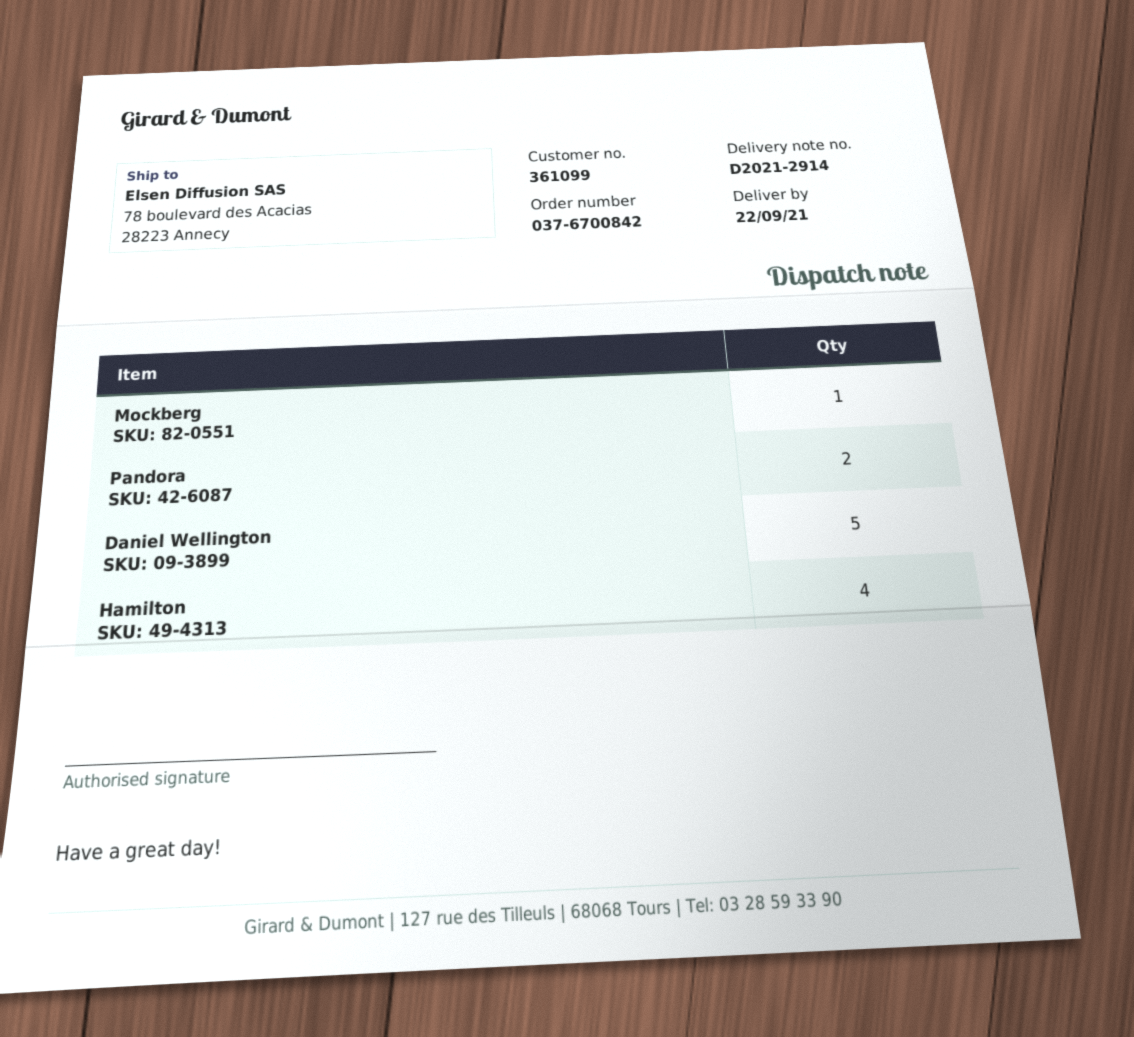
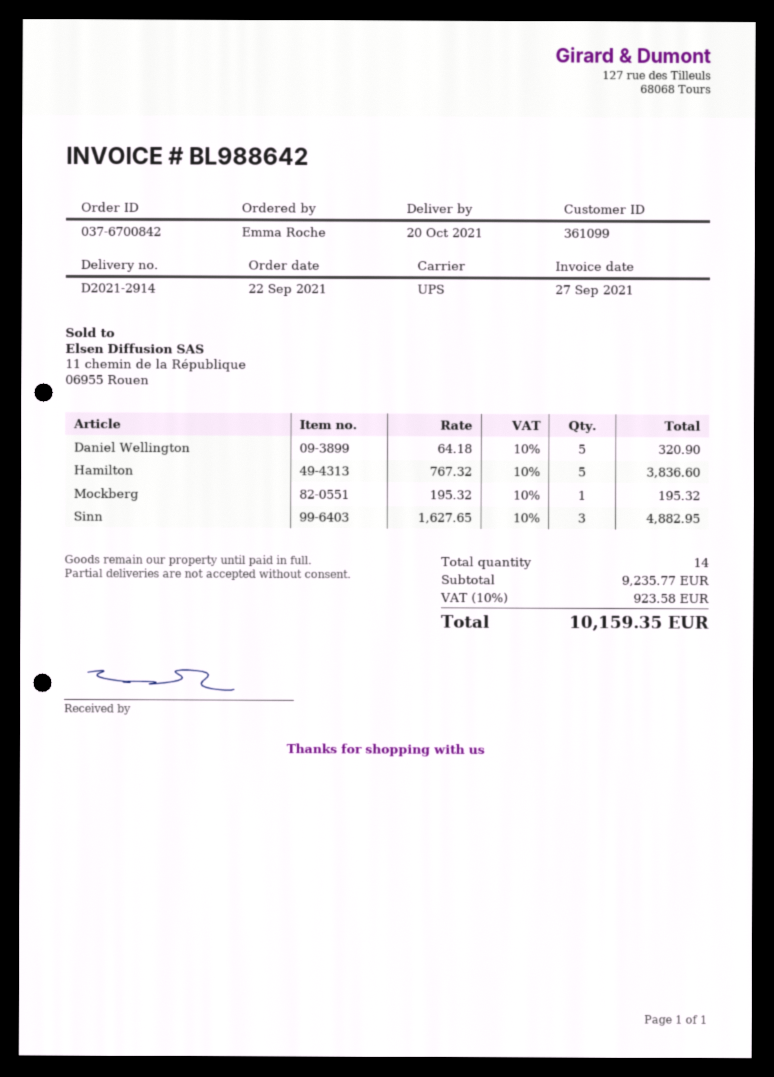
delivery date: 2021-09-22 -> 2021-10-20
Pandora: 2 -> none
Hamilton: 4 -> 5
Sinn: none -> 3

